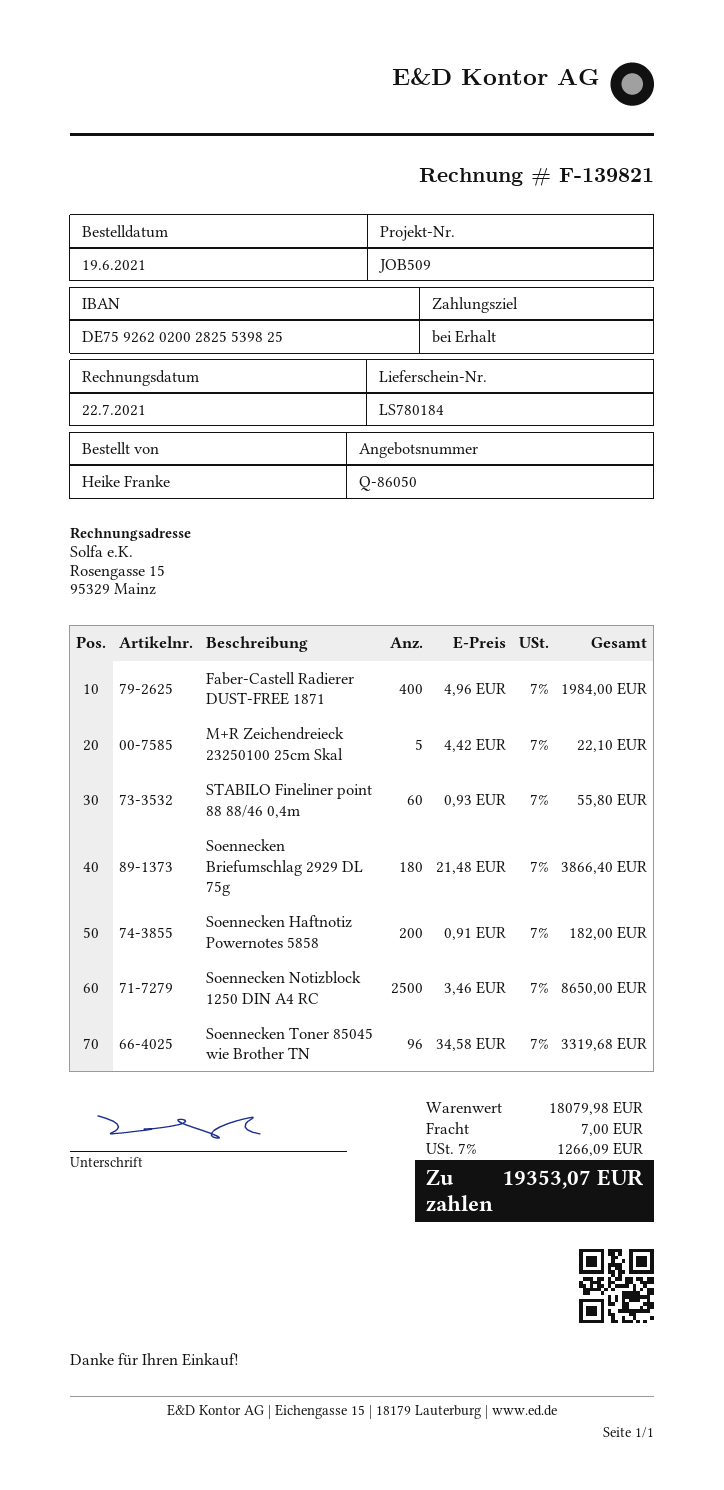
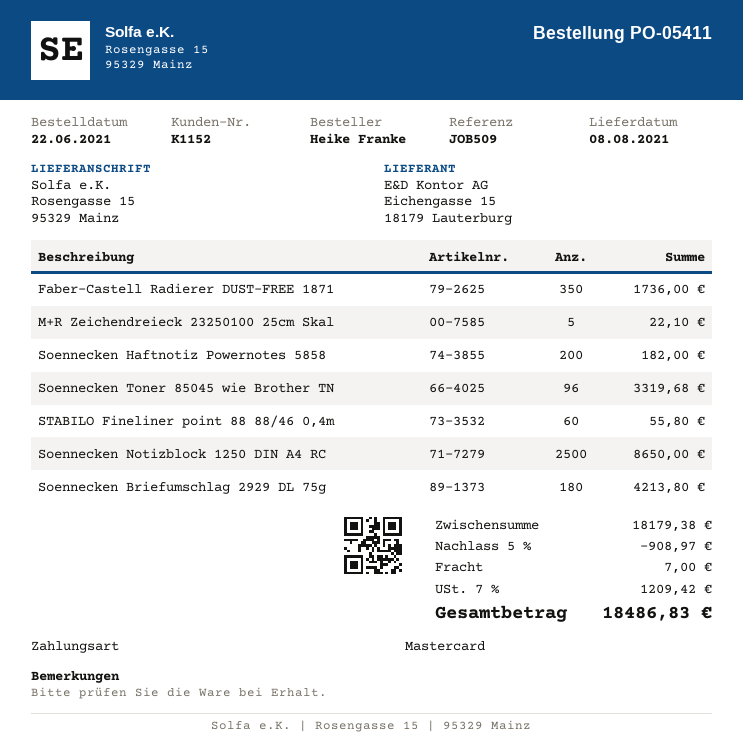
order date: 2021-06-19 -> 2021-06-22
Faber-Castell Radierer DUST-FREE 1871: 400 for 1984.00 -> 350 for 1736.00
Soennecken Briefumschlag 2929 DL 75g: 180 for 3866.40 -> 180 for 4213.80
subtotal: 18079.98 -> 18179.38
discount: none -> 5% = 908.97
tax: 7% = 1266.09 -> 7% = 1209.42
total: 19353.07 -> 18486.83

